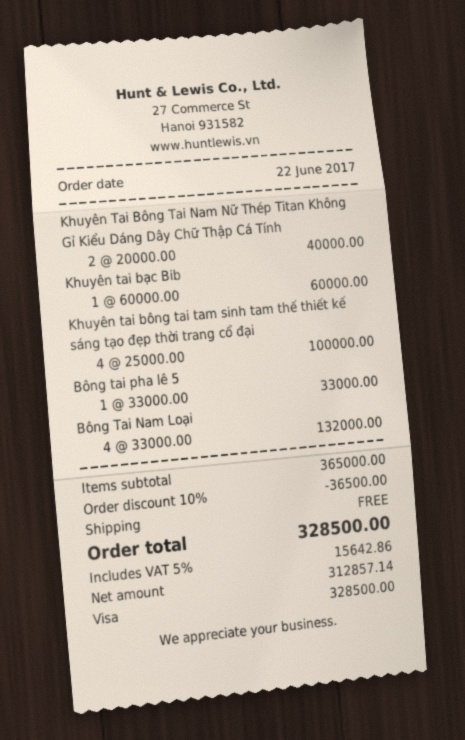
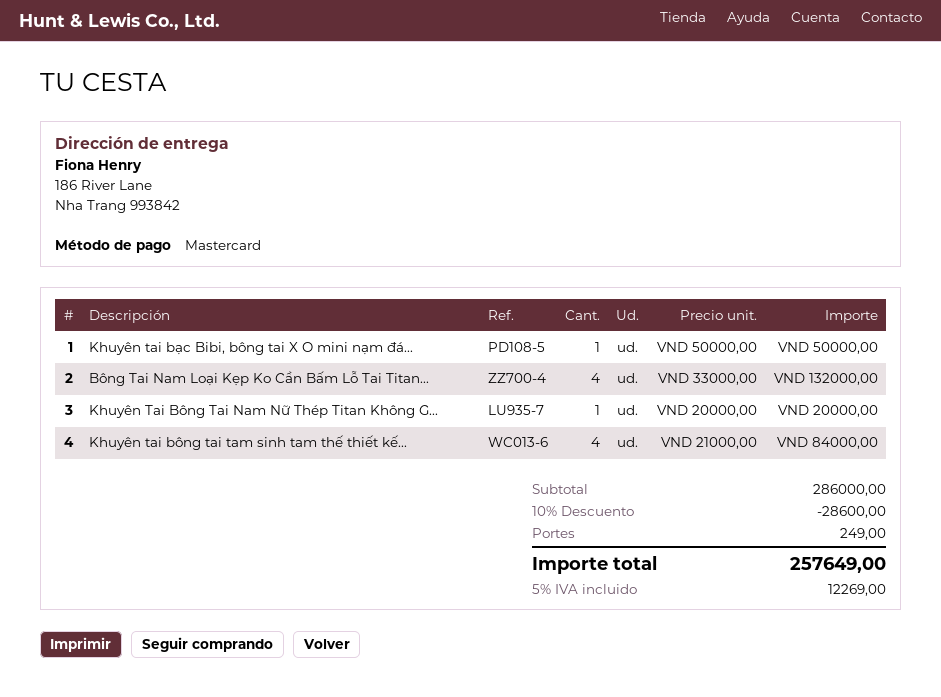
payment method: Visa -> Mastercard
Khuyên Tai Bông Tai Nam Nữ Thép Titan Không Gỉ Kiểu Dáng Dây Chữ Thập Cá Tính: 2 x 20000.00 = 40000.00 -> 1 x 20000.00 = 20000.00
Khuyên tai bạc Bib: 1 x 60000.00 = 60000.00 -> 1 x 50000.00 = 50000.00
Khuyên tai bông tai tam sinh tam thế thiết kế sáng tạo đẹp thời trang cổ đại: 4 x 25000.00 = 100000.00 -> 4 x 21000.00 = 84000.00
Bông tai pha lê 5: 1 x 33000.00 = 33000.00 -> none
subtotal: 365000.00 -> 286000.00
discount: 10% = 36500.00 -> 10% = 28600.00
shipping: 0.00 -> 249.00
tax: 5% = 15642.86 -> 5% = 12269.00
total: 328500.00 -> 257649.00

